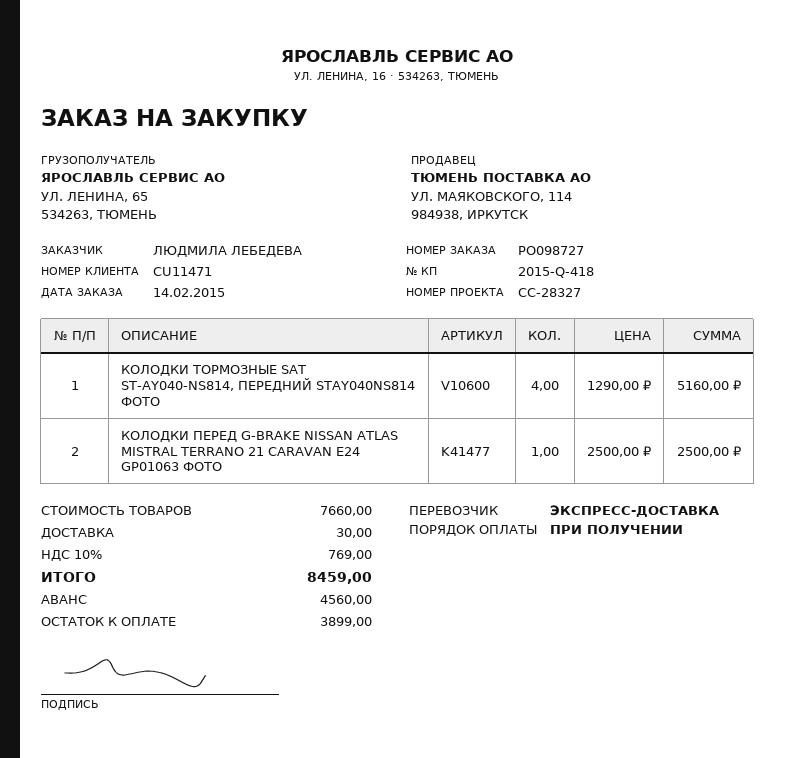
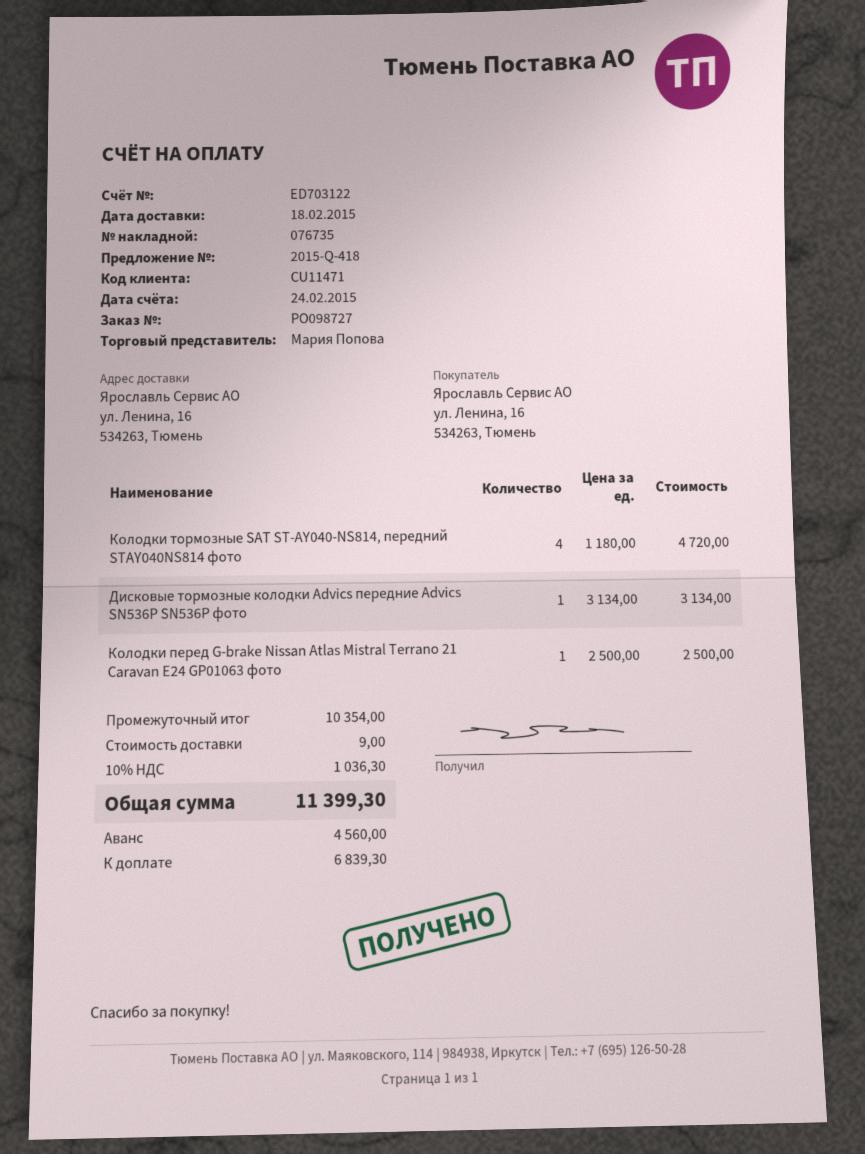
ship to: УЛ. ЛЕНИНА, 65, 534263, ТЮМЕНЬ -> ул. Ленина, 16, 534263, Тюмень
КОЛОДКИ ТОРМОЗНЫЕ SAT ST-AY040-NS814, ПЕРЕДНИЙ STAY040NS814 ФОТО: 4 x 1290.00 = 5160.00 -> 4 x 1180.00 = 4720.00
Дисковые тормозные колодки Advics передние Advics SN536P SN536P фото: none -> 1 x 3134.00 = 3134.00
subtotal: 7660.00 -> 10354.00
shipping: 30.00 -> 9.00
tax: 10% = 769.00 -> 10% = 1036.30
total: 8459.00 -> 11399.30
balance: 3899.00 -> 6839.30

